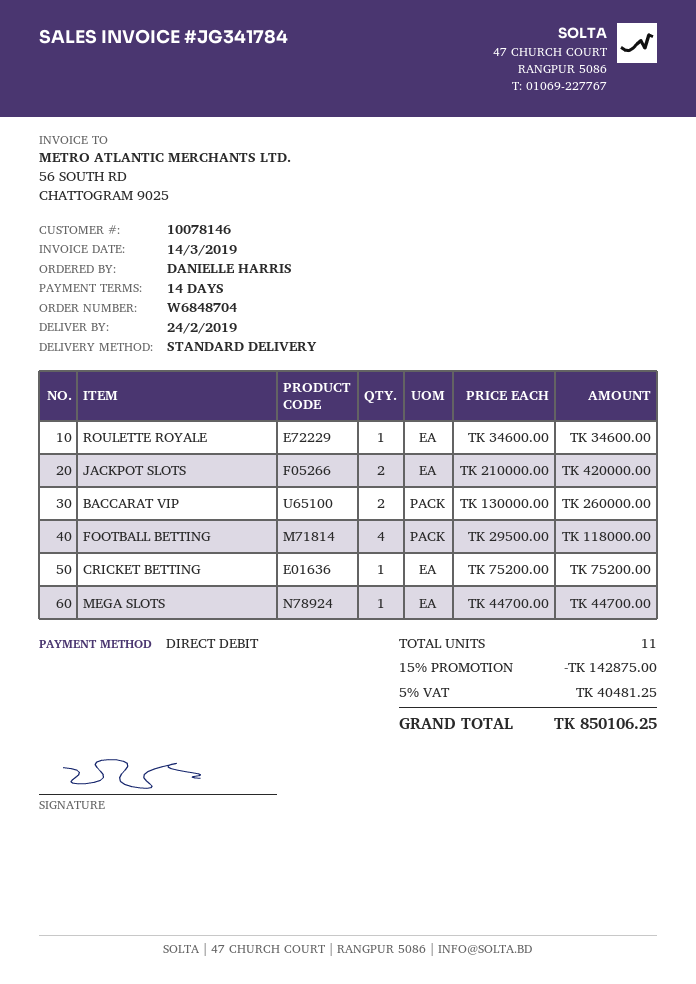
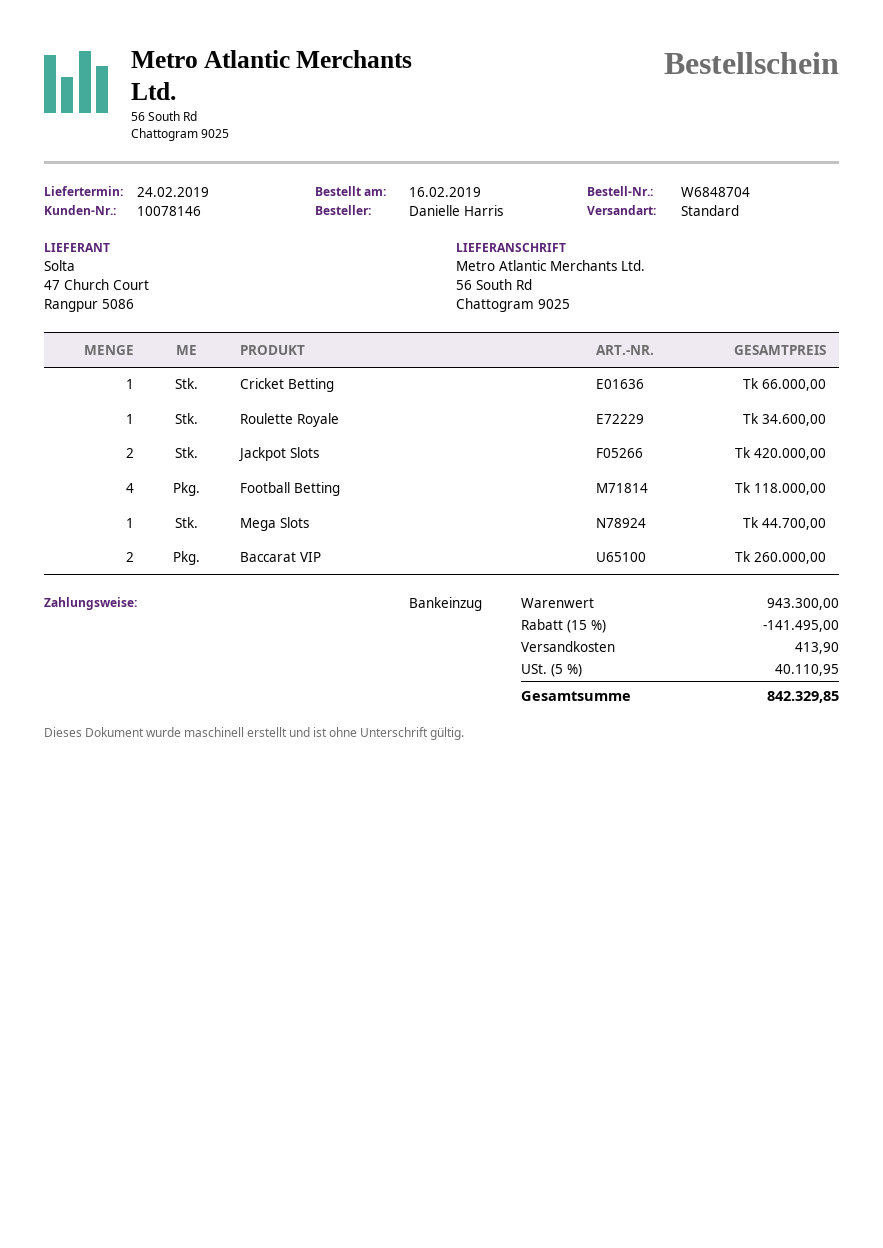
CRICKET BETTING: 1 for 75200.00 -> 1 for 66000.00
discount: 15% = 142875.00 -> 15% = 141495.00
shipping: none -> 413.90
tax: 5% = 40481.25 -> 5% = 40110.95
total: 850106.25 -> 842329.85

